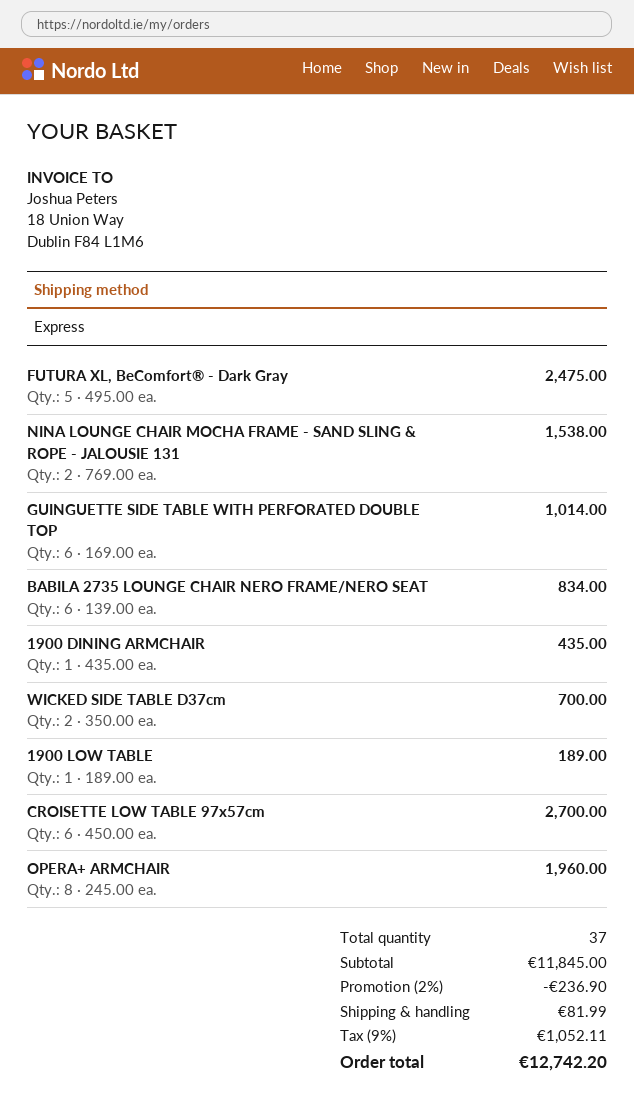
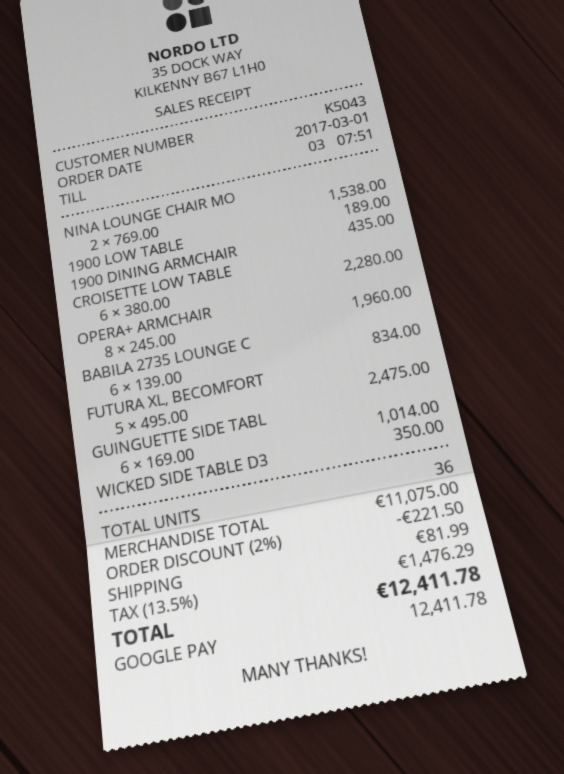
WICKED SIDE TABLE D37cm: 2 x 350.00 = 700.00 -> 1 x 350.00 = 350.00
CROISETTE LOW TABLE 97x57cm: 6 x 450.00 = 2700.00 -> 6 x 380.00 = 2280.00
total quantity: 37 -> 36
subtotal: 11845.00 -> 11075.00
discount: 2% = 236.90 -> 2% = 221.50
tax: 9% = 1052.11 -> 13.5% = 1476.29
total: 12742.20 -> 12411.78

